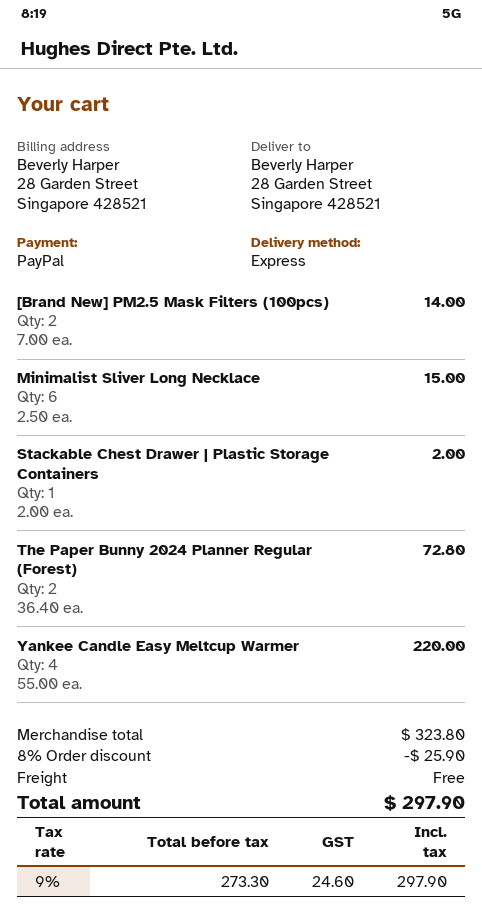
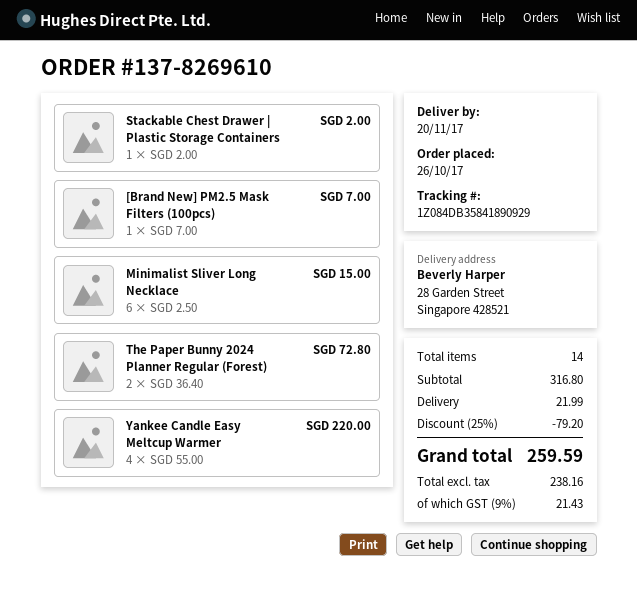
[Brand New] PM2.5 Mask Filters (100pcs): 2 x 7.00 = 14.00 -> 1 x 7.00 = 7.00
subtotal: 323.80 -> 316.80
discount: 8% = 25.90 -> 25% = 79.20
shipping: 0.00 -> 21.99
net: 273.30 -> 238.16
tax: 9% = 24.60 -> 9% = 21.43
total: 297.90 -> 259.59

